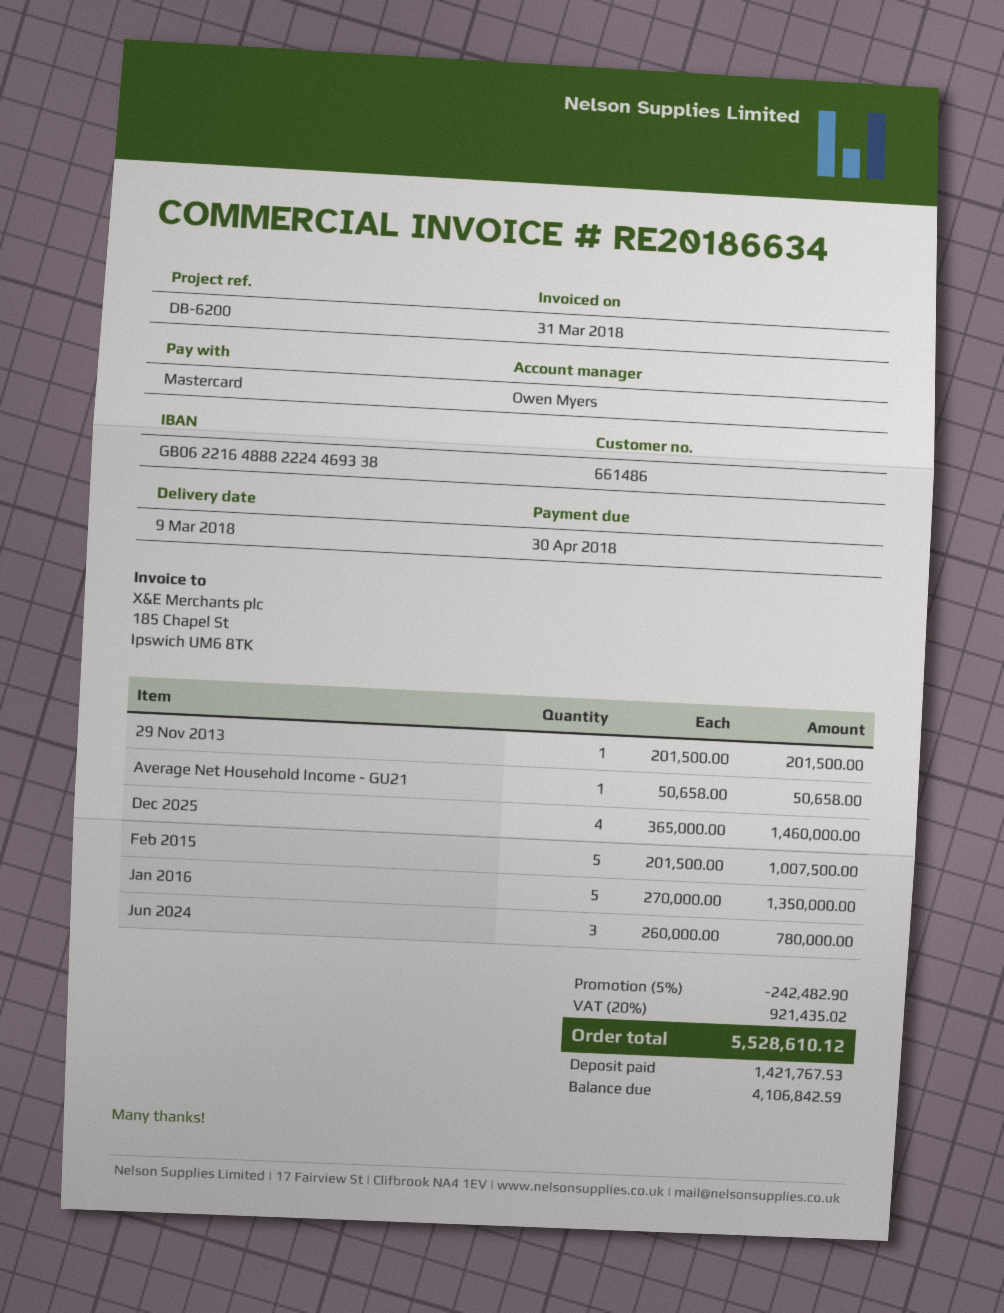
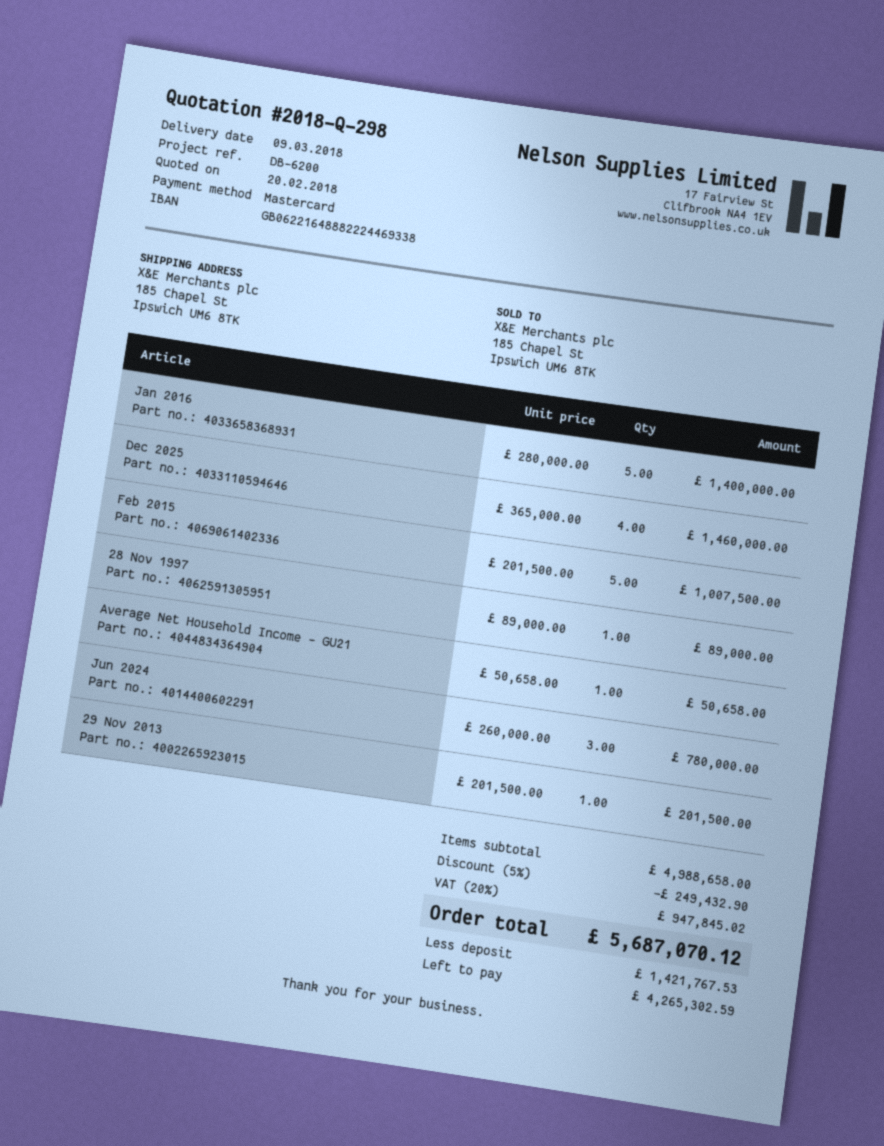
Jan 2016: 5 x 270000.00 = 1350000.00 -> 5 x 280000.00 = 1400000.00
28 Nov 1997: none -> 1 x 89000.00 = 89000.00
discount: 5% = 242482.90 -> 5% = 249432.90
tax: 20% = 921435.02 -> 20% = 947845.02
total: 5528610.12 -> 5687070.12
balance: 4106842.59 -> 4265302.59

